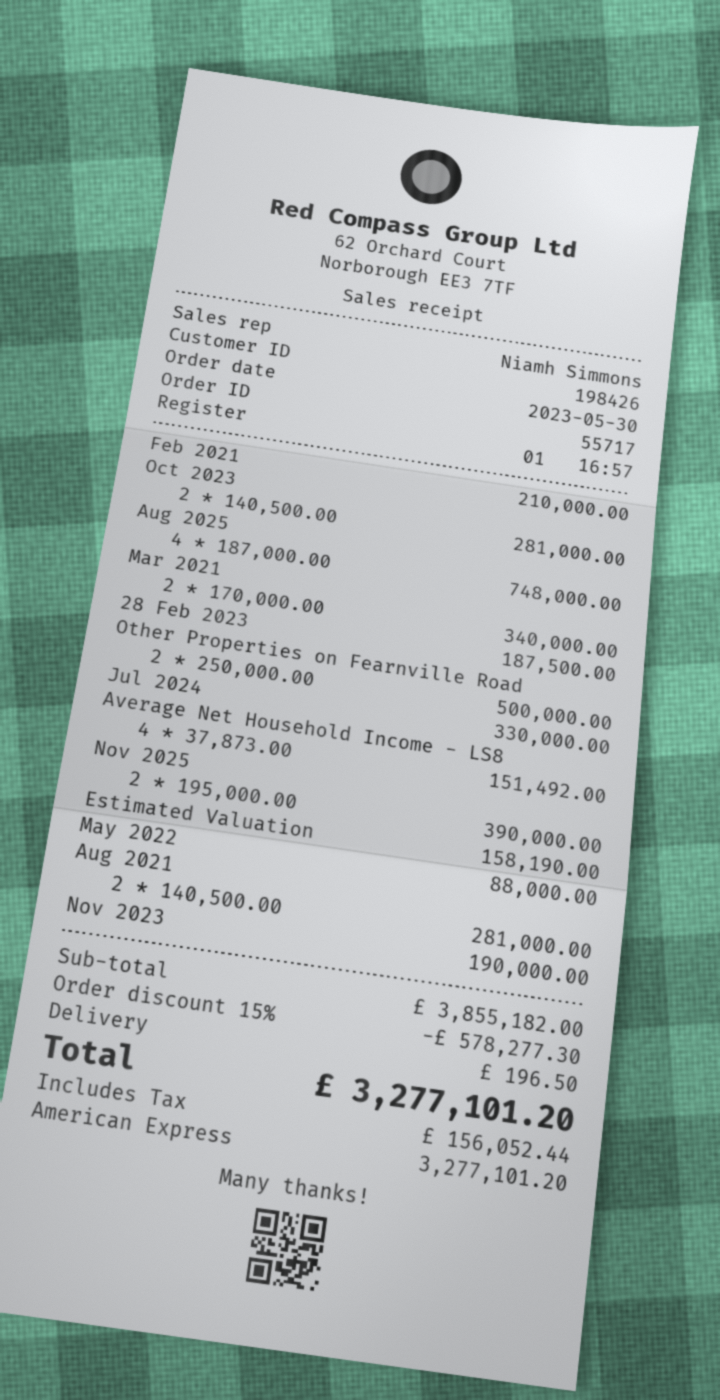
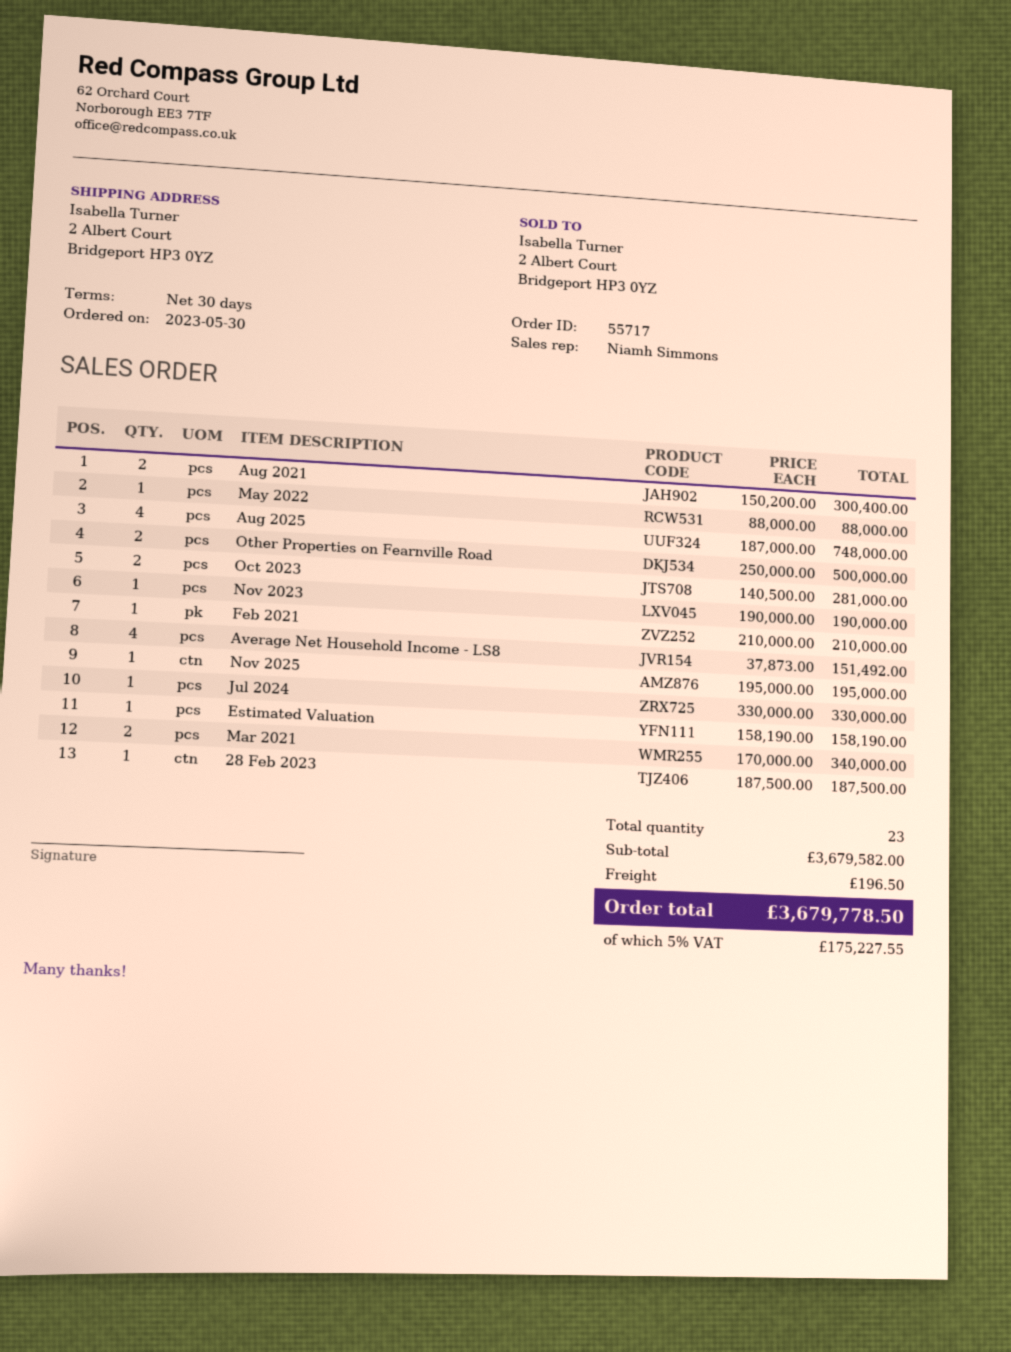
Nov 2025: 2 x 195000.00 = 390000.00 -> 1 x 195000.00 = 195000.00
Aug 2021: 2 x 140500.00 = 281000.00 -> 2 x 150200.00 = 300400.00
subtotal: 3855182.00 -> 3679582.00
discount: 15% = 578277.30 -> none
tax: 156052.44 -> 175227.55
total: 3277101.20 -> 3679778.50

